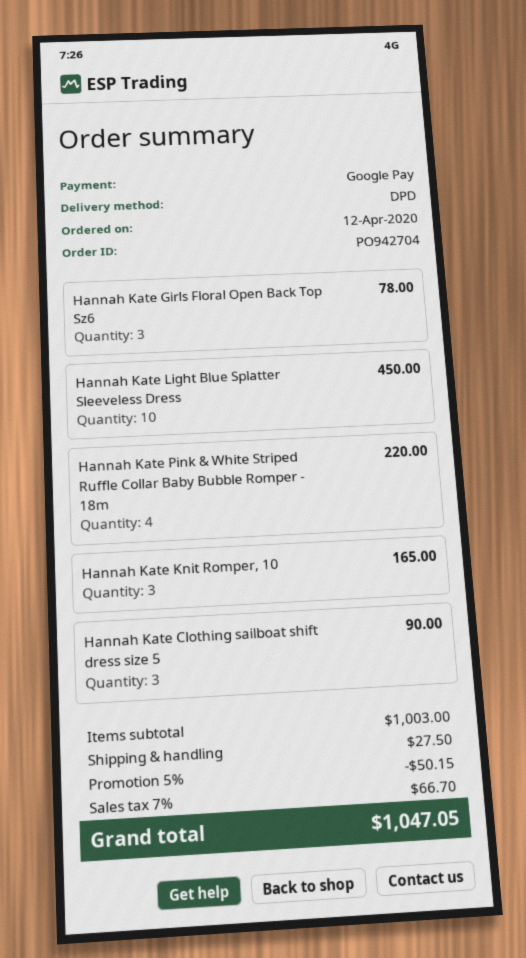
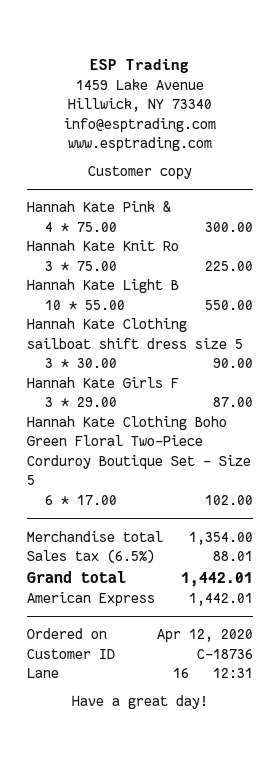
payment method: Google Pay -> American Express
Hannah Kate Girls Floral Open Back Top Sz6: 3 for 78.00 -> 3 for 87.00
Hannah Kate Light Blue Splatter Sleeveless Dress: 10 for 450.00 -> 10 for 550.00
Hannah Kate Pink & White Striped Ruffle Collar Baby Bubble Romper - 18m: 4 for 220.00 -> 4 for 300.00
Hannah Kate Knit Romper, 10: 3 for 165.00 -> 3 for 225.00
Hannah Kate Clothing Boho Green Floral Two-Piece Corduroy Boutique Set - Size 5: none -> 6 for 102.00
subtotal: 1003.00 -> 1354.00
discount: 5% = 50.15 -> none
shipping: 27.50 -> none
tax: 7% = 66.70 -> 6.5% = 88.01
total: 1047.05 -> 1442.01

